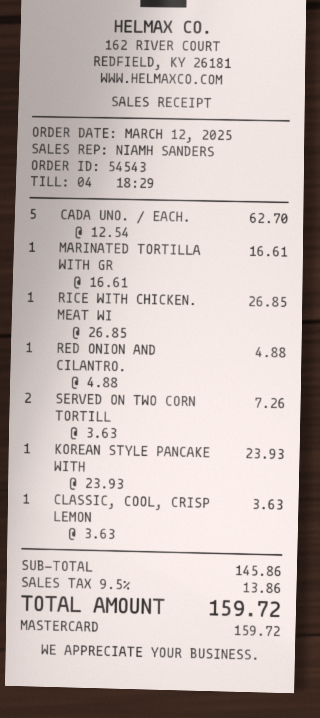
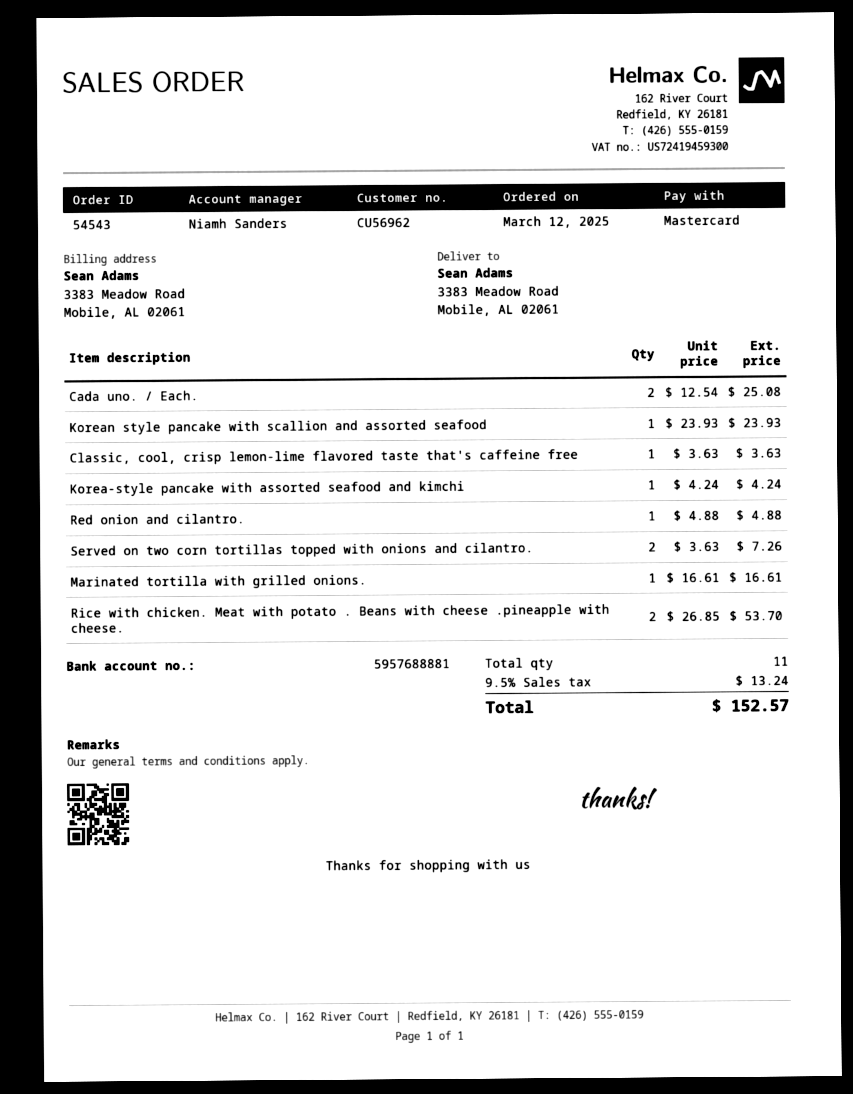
CADA UNO. / EACH.: 5 x 12.54 = 62.70 -> 2 x 12.54 = 25.08
RICE WITH CHICKEN. MEAT WI: 1 x 26.85 = 26.85 -> 2 x 26.85 = 53.70
Korea-style pancake with assorted seafood and kimchi: none -> 1 x 4.24 = 4.24
tax: 9.5% = 13.86 -> 9.5% = 13.24
total: 159.72 -> 152.57

